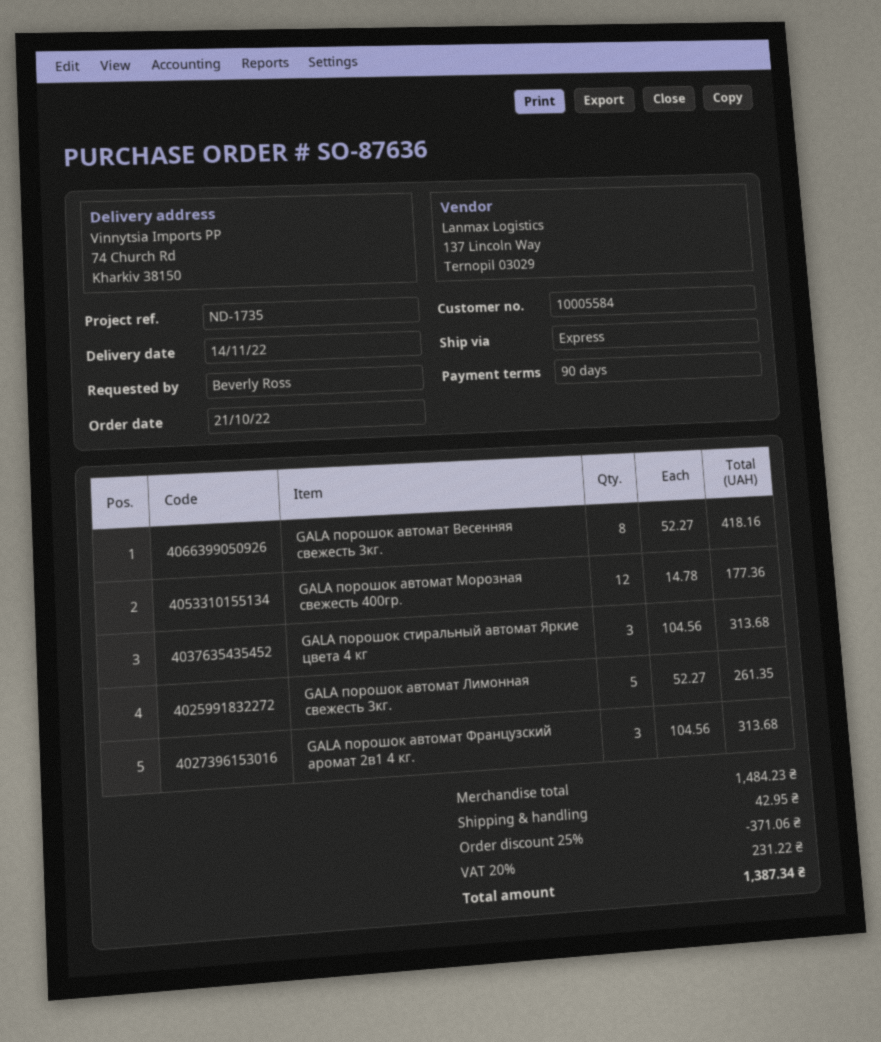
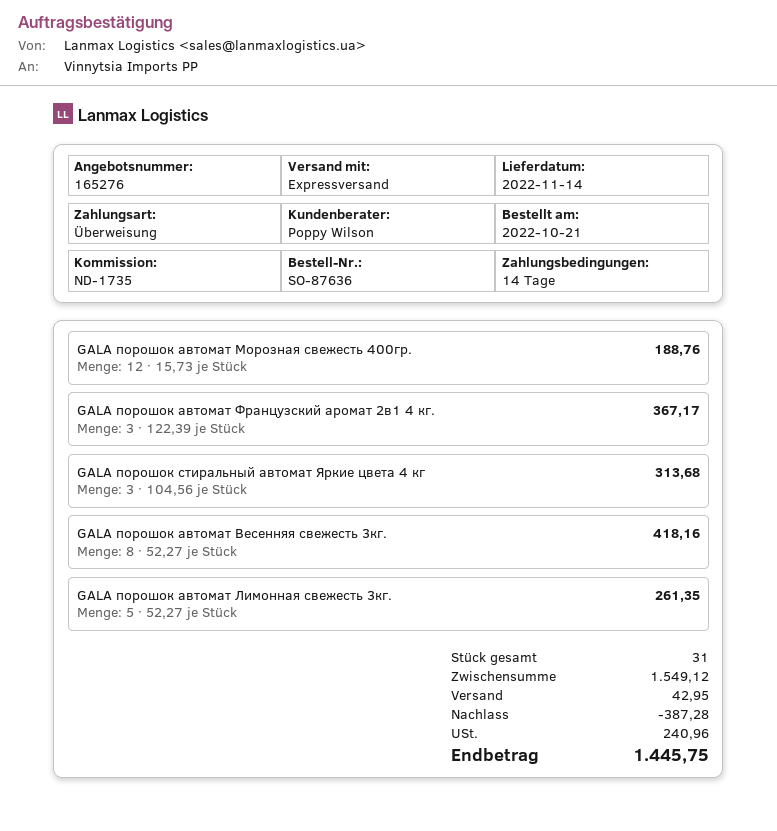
payment terms: 90 days -> 14 days
GALA порошок автомат Морозная свежесть 400гр.: 12 x 14.78 = 177.36 -> 12 x 15.73 = 188.76
GALA порошок автомат Французский аромат 2в1 4 кг.: 3 x 104.56 = 313.68 -> 3 x 122.39 = 367.17
subtotal: 1484.23 -> 1549.12
discount: 371.06 -> 387.28
tax: 231.22 -> 240.96
total: 1387.34 -> 1445.75

